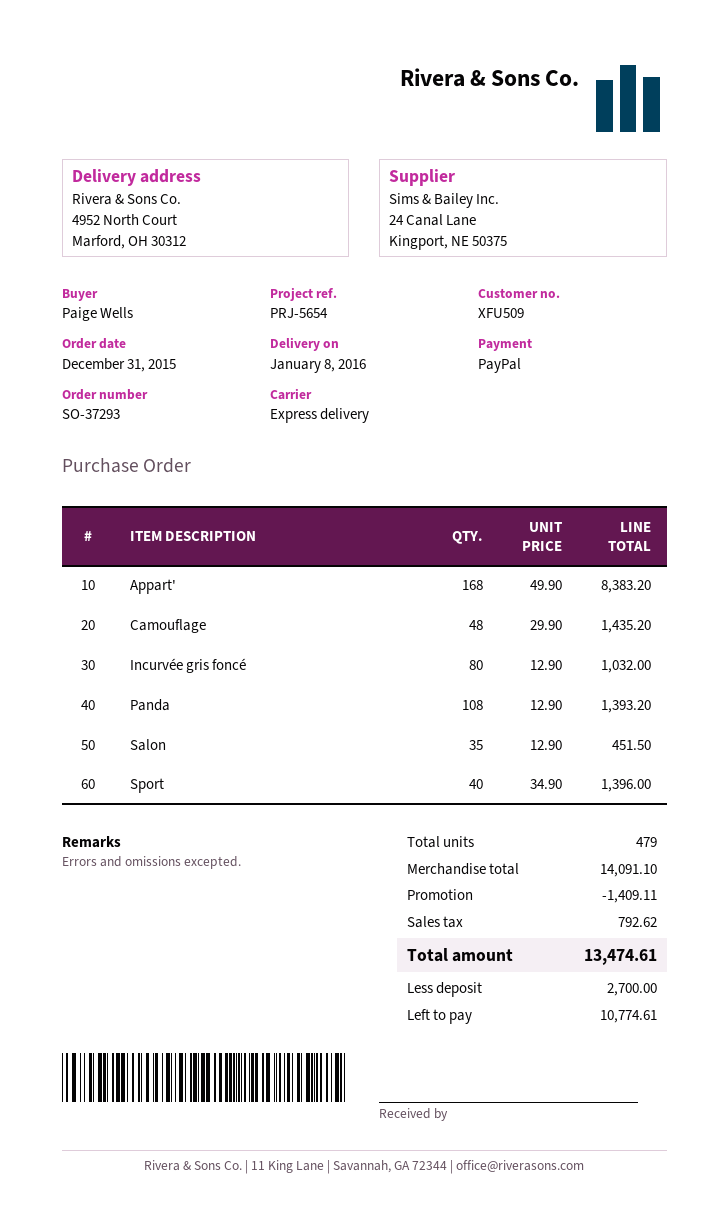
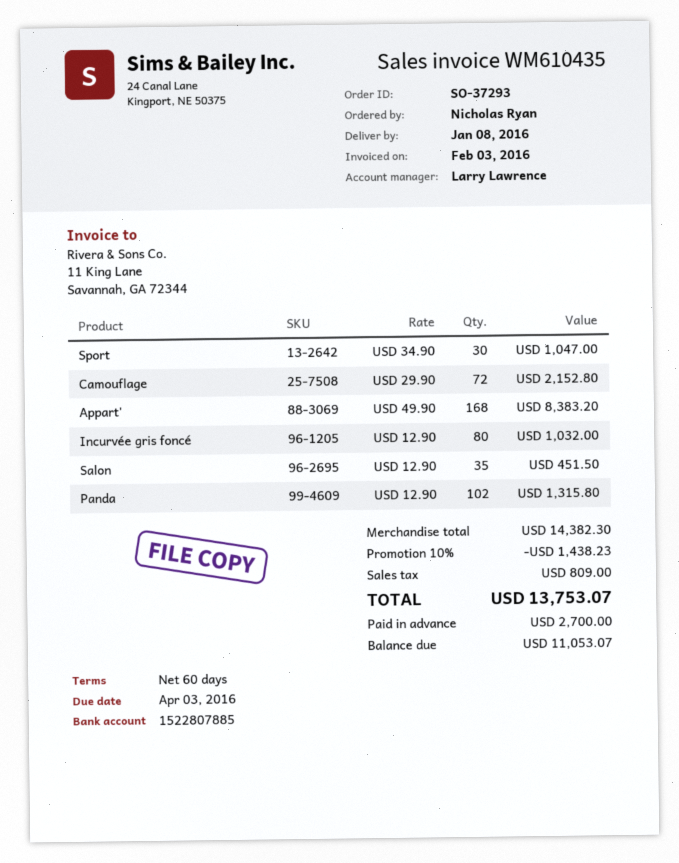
ordered by: Paige Wells -> Nicholas Ryan
Camouflage: 48 x 29.90 = 1435.20 -> 72 x 29.90 = 2152.80
Panda: 108 x 12.90 = 1393.20 -> 102 x 12.90 = 1315.80
Sport: 40 x 34.90 = 1396.00 -> 30 x 34.90 = 1047.00
subtotal: 14091.10 -> 14382.30
discount: 1409.11 -> 1438.23
tax: 792.62 -> 809.00
total: 13474.61 -> 13753.07
balance: 10774.61 -> 11053.07

